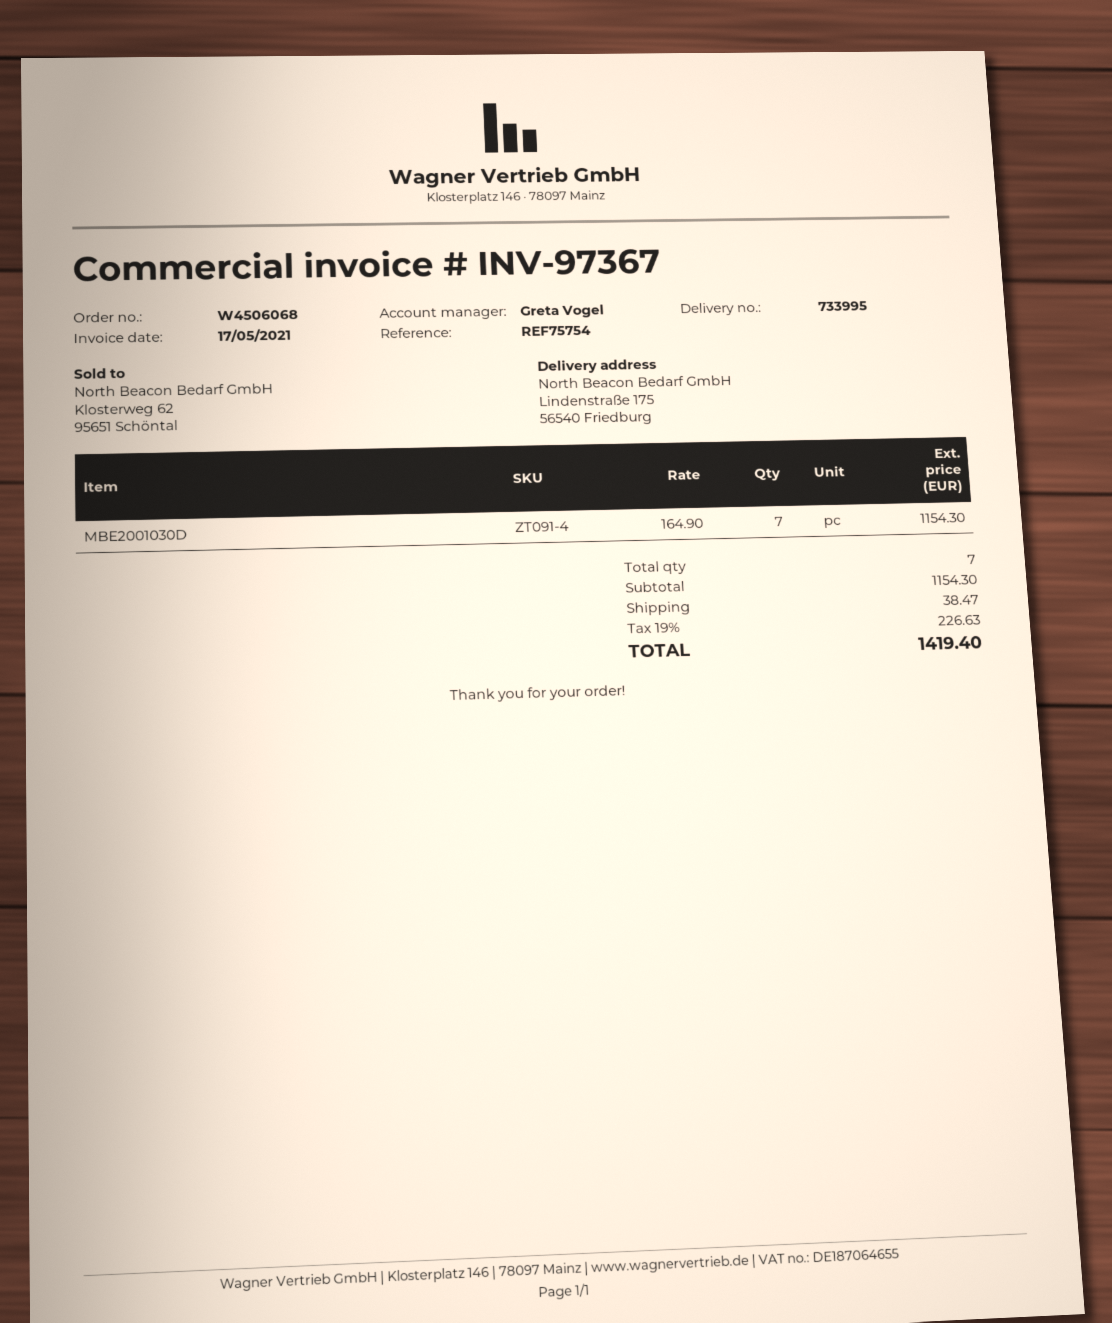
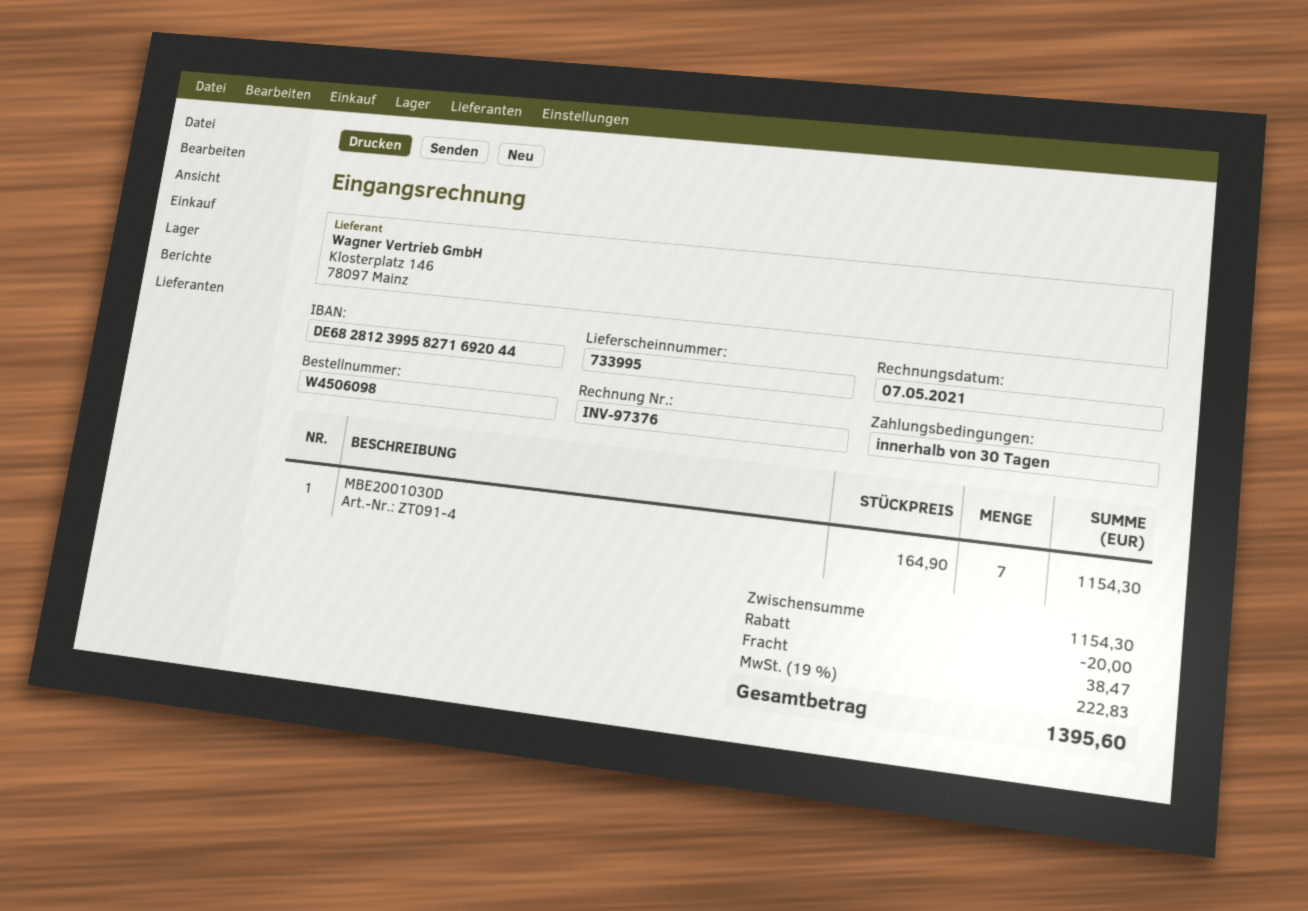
order number: W4506068 -> W4506098
invoice number: INV-97367 -> INV-97376
invoice date: 2021-05-17 -> 2021-05-07
discount: none -> 20.00
tax: 19% = 226.63 -> 19% = 222.83
total: 1419.40 -> 1395.60

